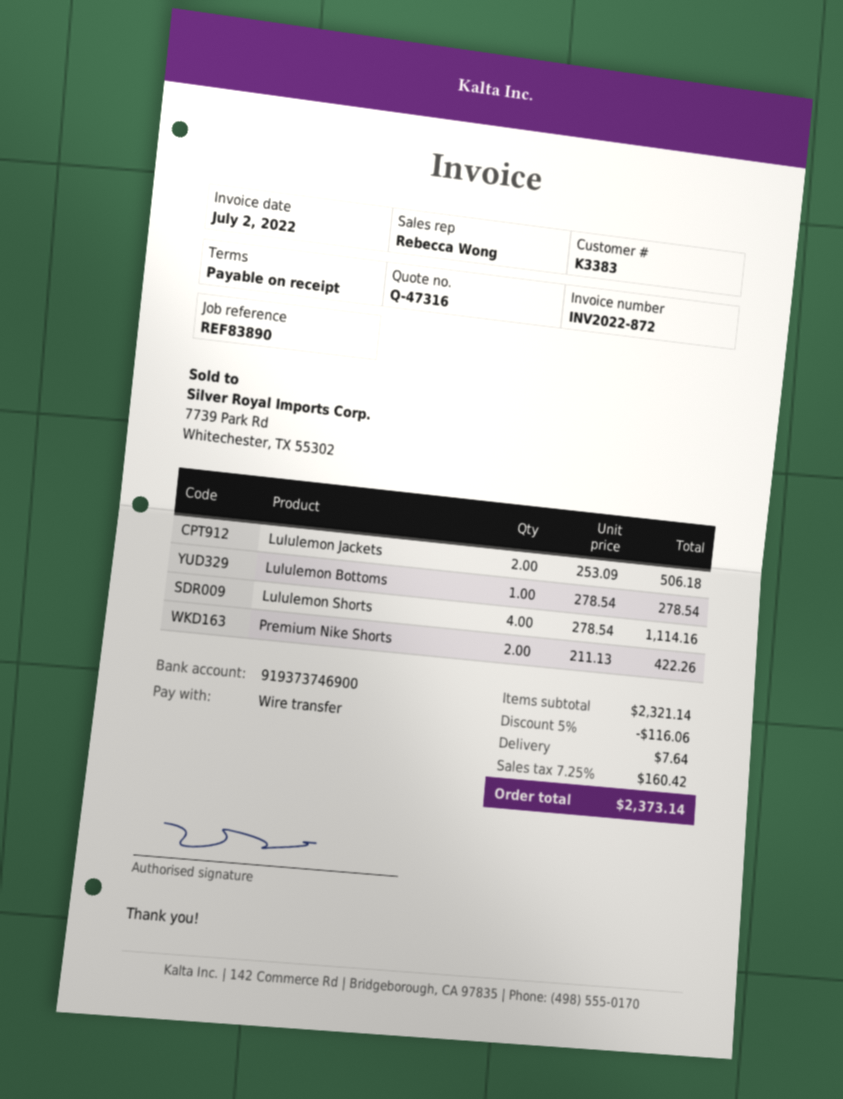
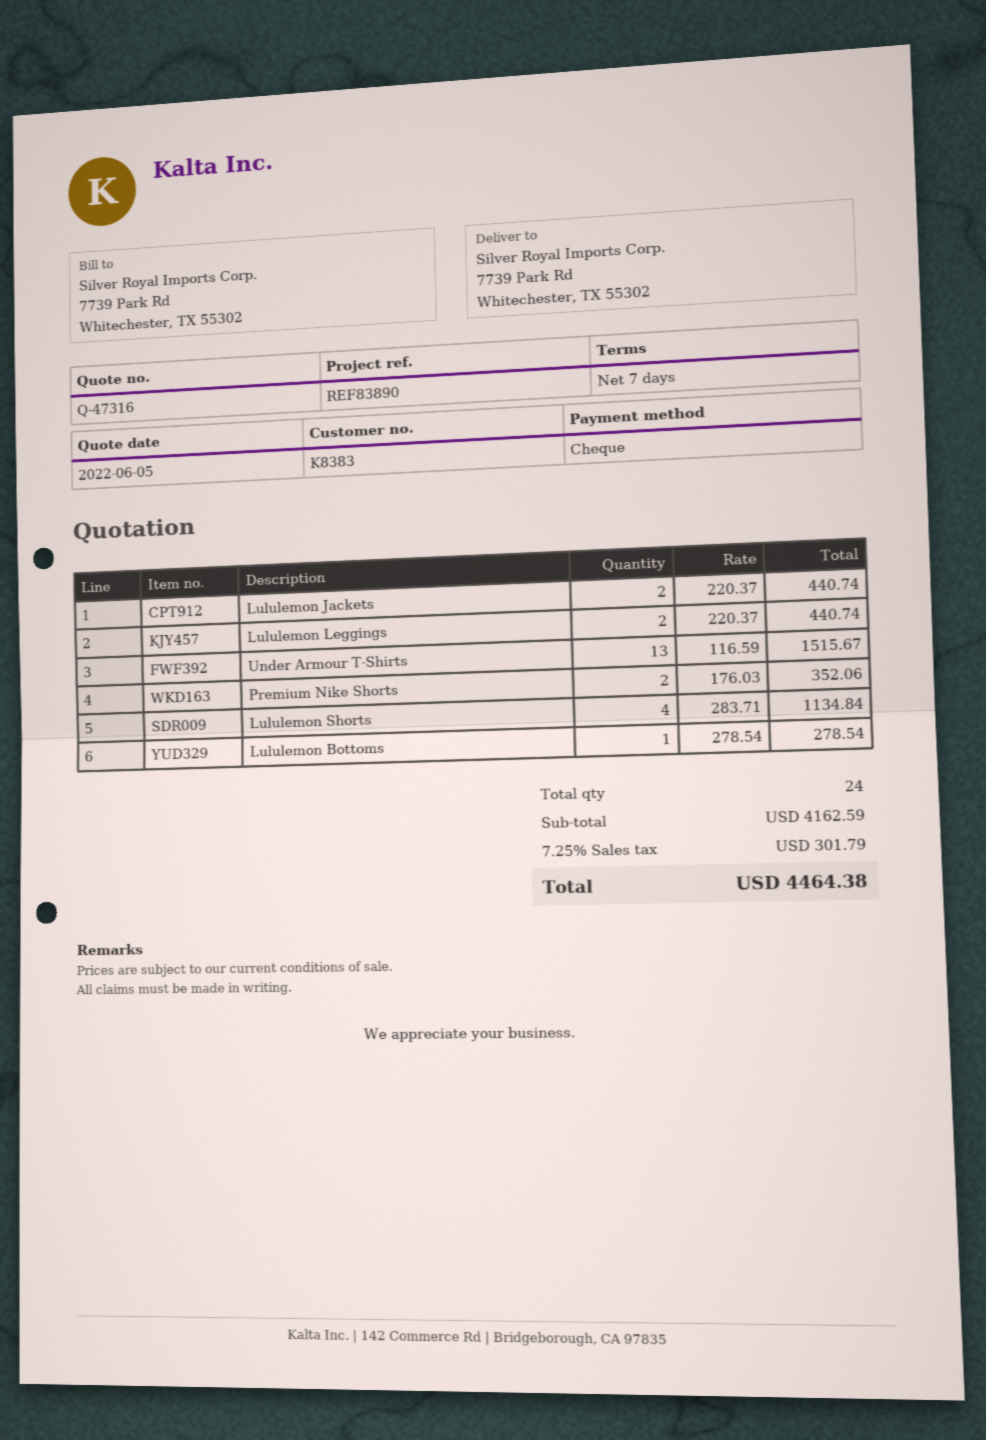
payment terms: on receipt -> 7 days
customer number: K3383 -> K8383
payment method: bank transfer -> cheque
Lululemon Jackets: 2 x 253.09 = 506.18 -> 2 x 220.37 = 440.74
Lululemon Shorts: 4 x 278.54 = 1114.16 -> 4 x 283.71 = 1134.84
Premium Nike Shorts: 2 x 211.13 = 422.26 -> 2 x 176.03 = 352.06
Lululemon Leggings: none -> 2 x 220.37 = 440.74
Under Armour T-Shirts: none -> 13 x 116.59 = 1515.67
subtotal: 2321.14 -> 4162.59
discount: 5% = 116.06 -> none
shipping: 7.64 -> none
tax: 7.25% = 160.42 -> 7.25% = 301.79
total: 2373.14 -> 4464.38

